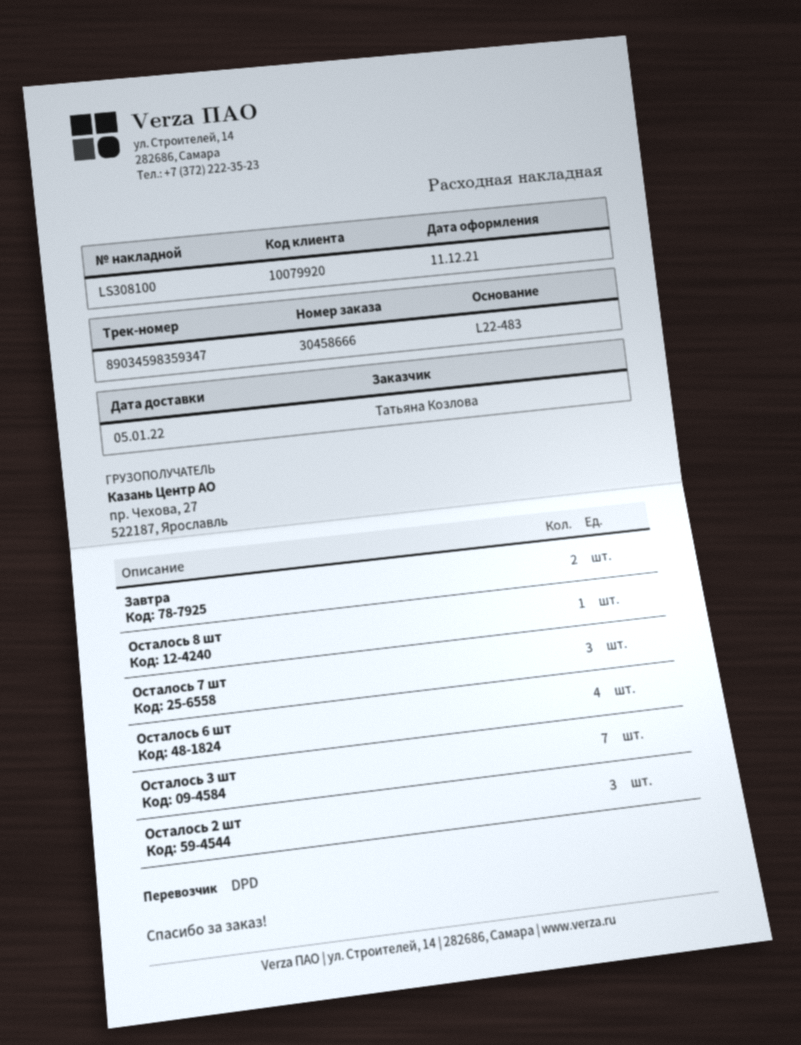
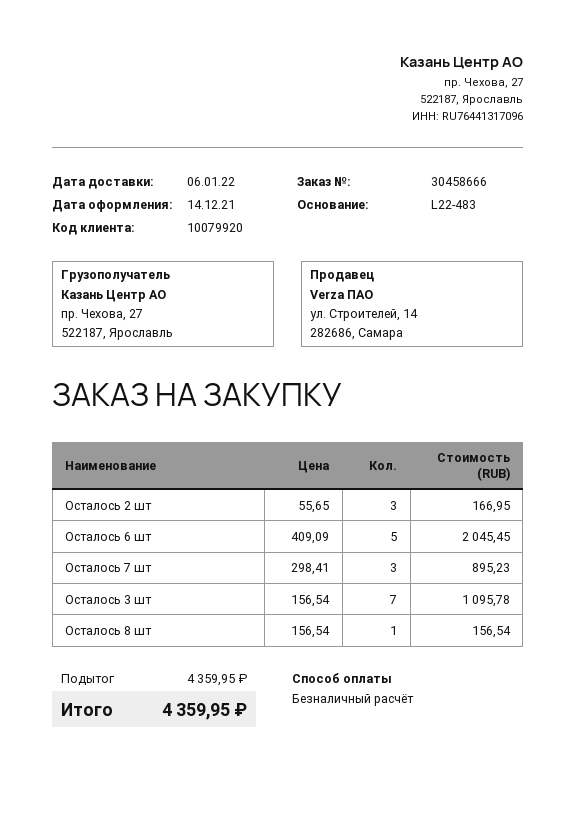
order date: 2021-12-11 -> 2021-12-14
delivery date: 2022-01-05 -> 2022-01-06
Завтра: 2 -> none
Осталось 6 шт: 4 -> 5

